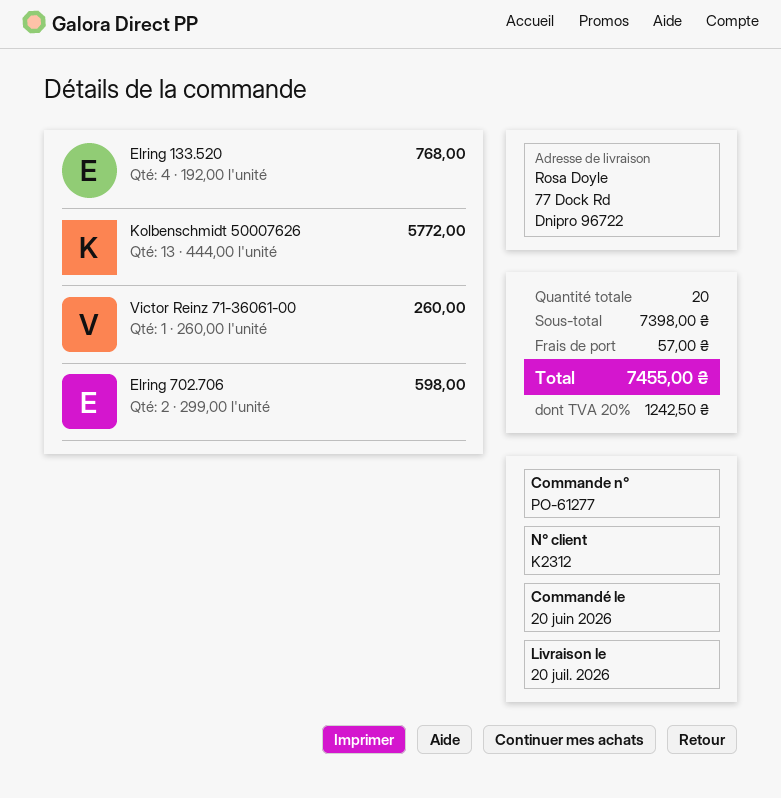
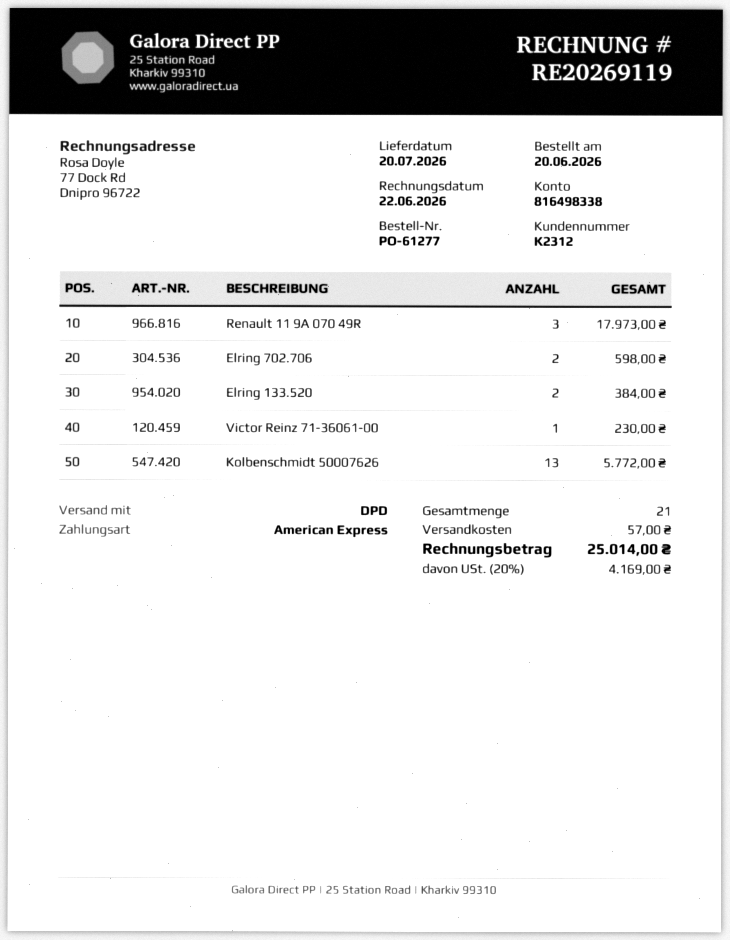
Elring 133.520: 4 for 768.00 -> 2 for 384.00
Victor Reinz 71-36061-00: 1 for 260.00 -> 1 for 230.00
Renault 11 9A 070 49R: none -> 3 for 17973.00
total quantity: 20 -> 21
tax: 20% = 1242.50 -> 20% = 4169.00
total: 7455.00 -> 25014.00

